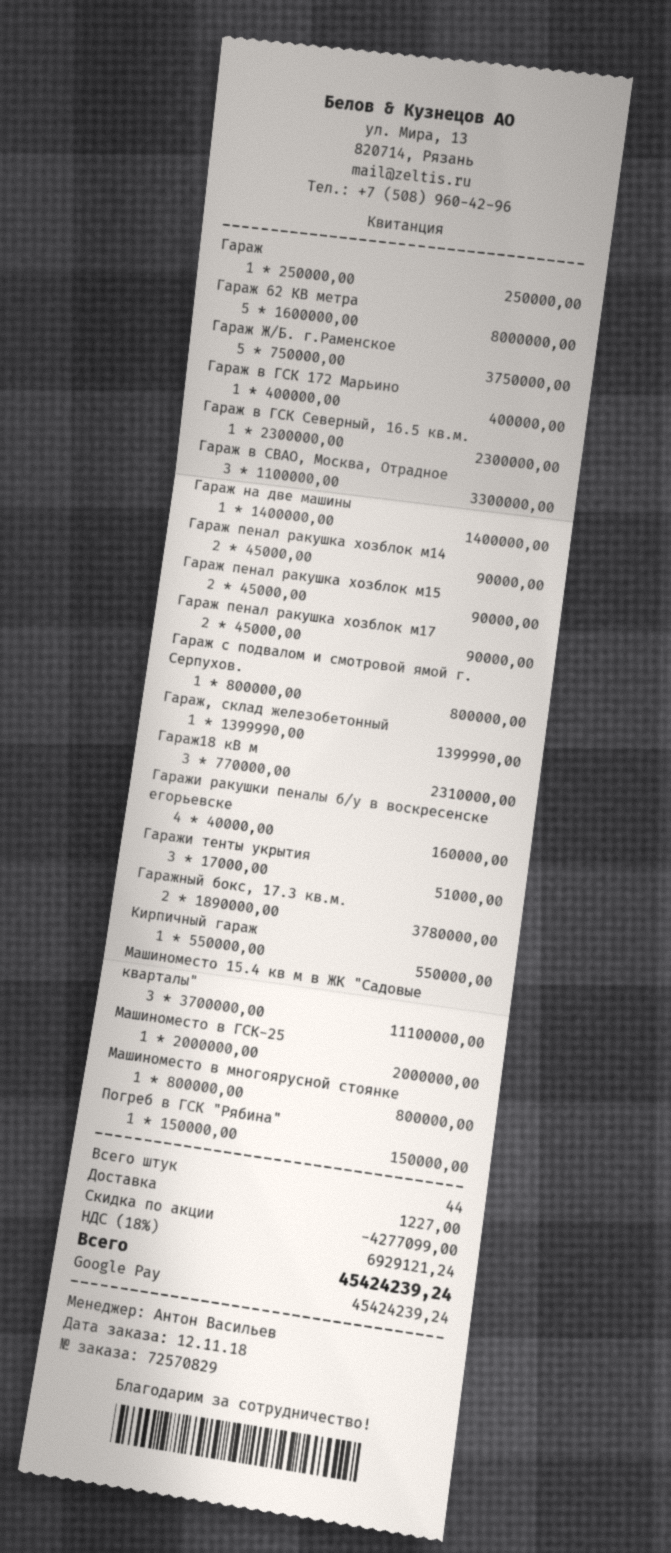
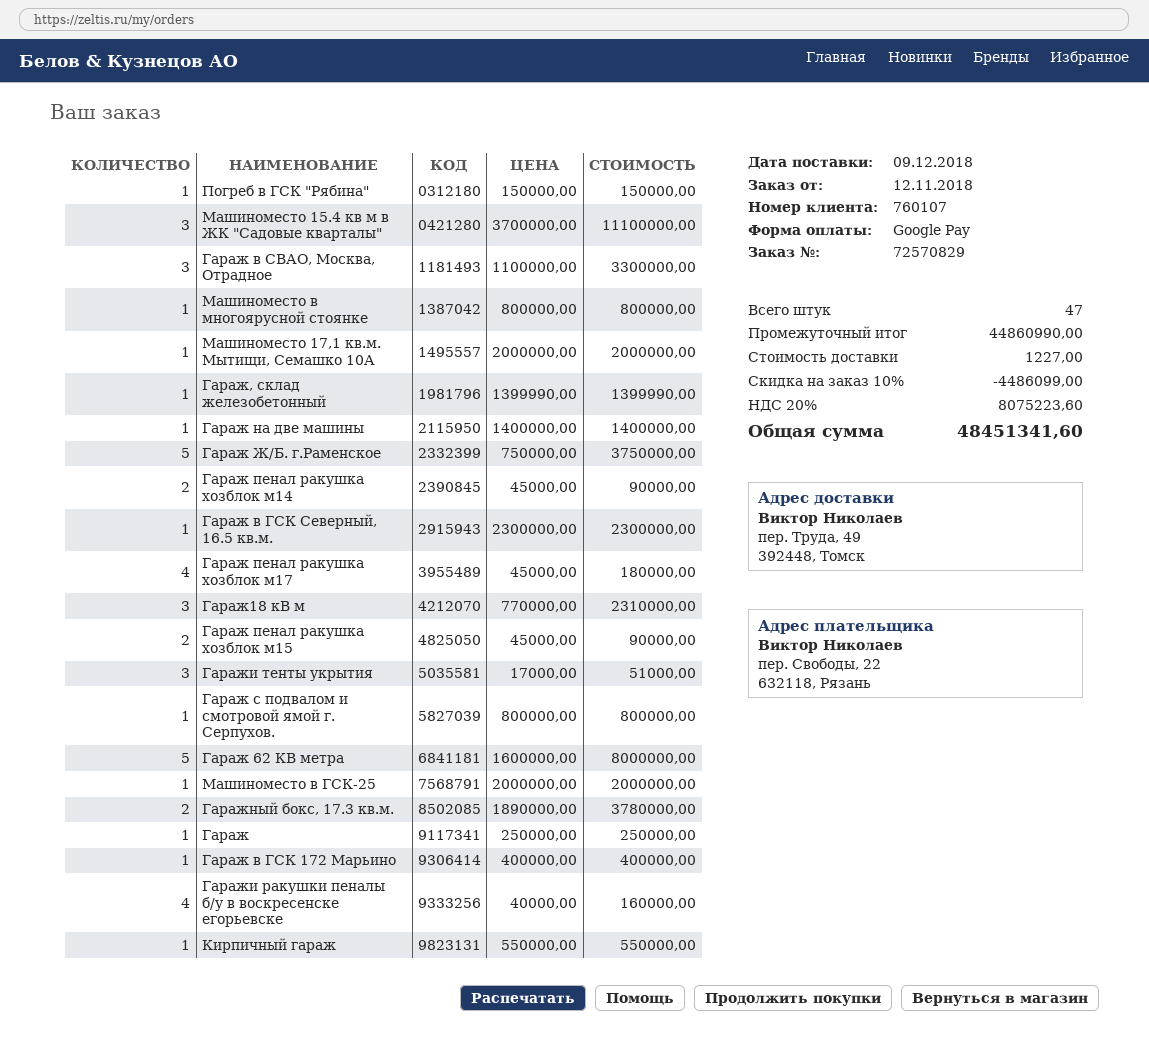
Гараж пенал ракушка хозблок м17: 2 x 45000.00 = 90000.00 -> 4 x 45000.00 = 180000.00
Машиноместо 17,1 кв.м. Мытищи, Семашко 10А: none -> 1 x 2000000.00 = 2000000.00
total quantity: 44 -> 47
discount: 4277099.00 -> 4486099.00
tax: 18% = 6929121.24 -> 20% = 8075223.60
total: 45424239.24 -> 48451341.60

